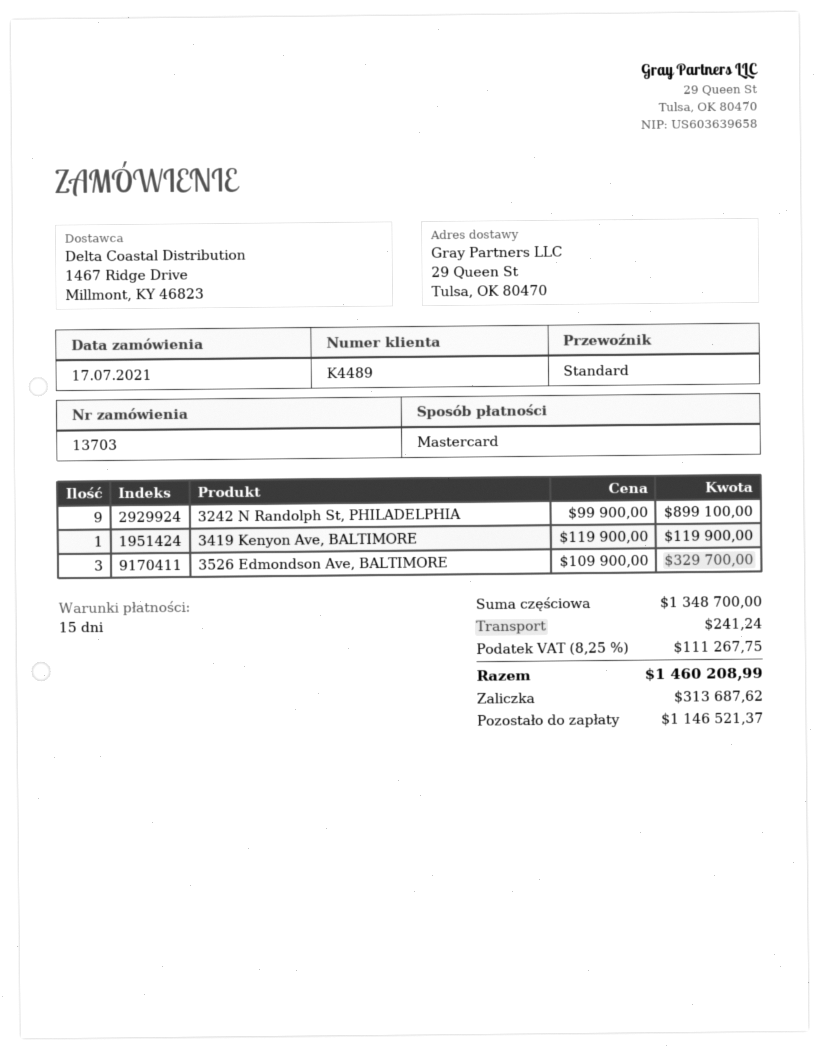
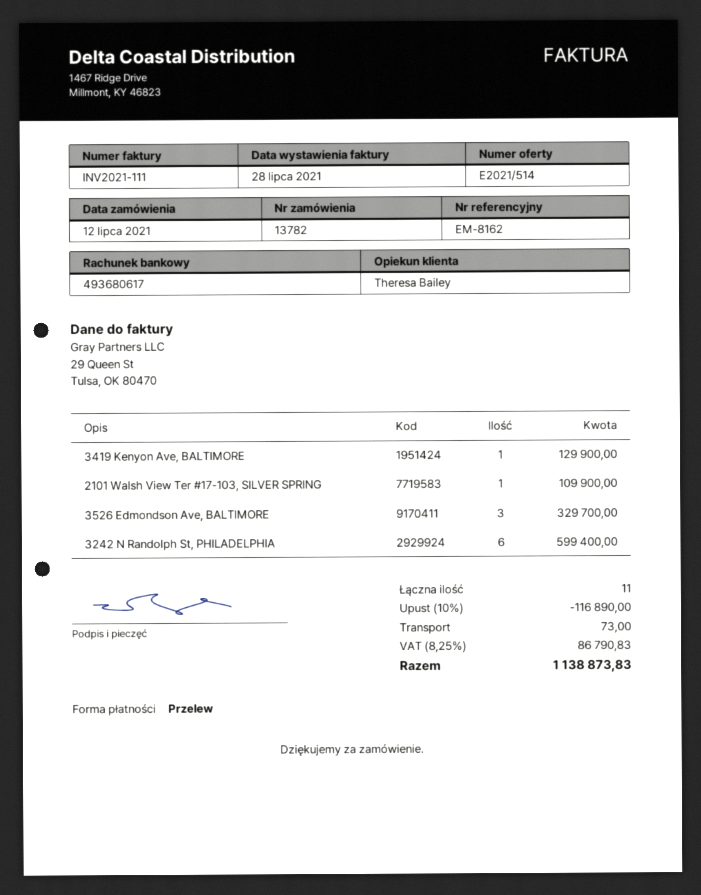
order number: 13703 -> 13782
order date: 2021-07-17 -> 2021-07-12
payment method: Mastercard -> bank transfer
3242 N Randolph St, PHILADELPHIA: 9 for 899100.00 -> 6 for 599400.00
3419 Kenyon Ave, BALTIMORE: 1 for 119900.00 -> 1 for 129900.00
2101 Walsh View Ter #17-103, SILVER SPRING: none -> 1 for 109900.00
discount: none -> 10% = 116890.00
shipping: 241.24 -> 73.00
tax: 8.25% = 111267.75 -> 8.25% = 86790.83
total: 1460208.99 -> 1138873.83

